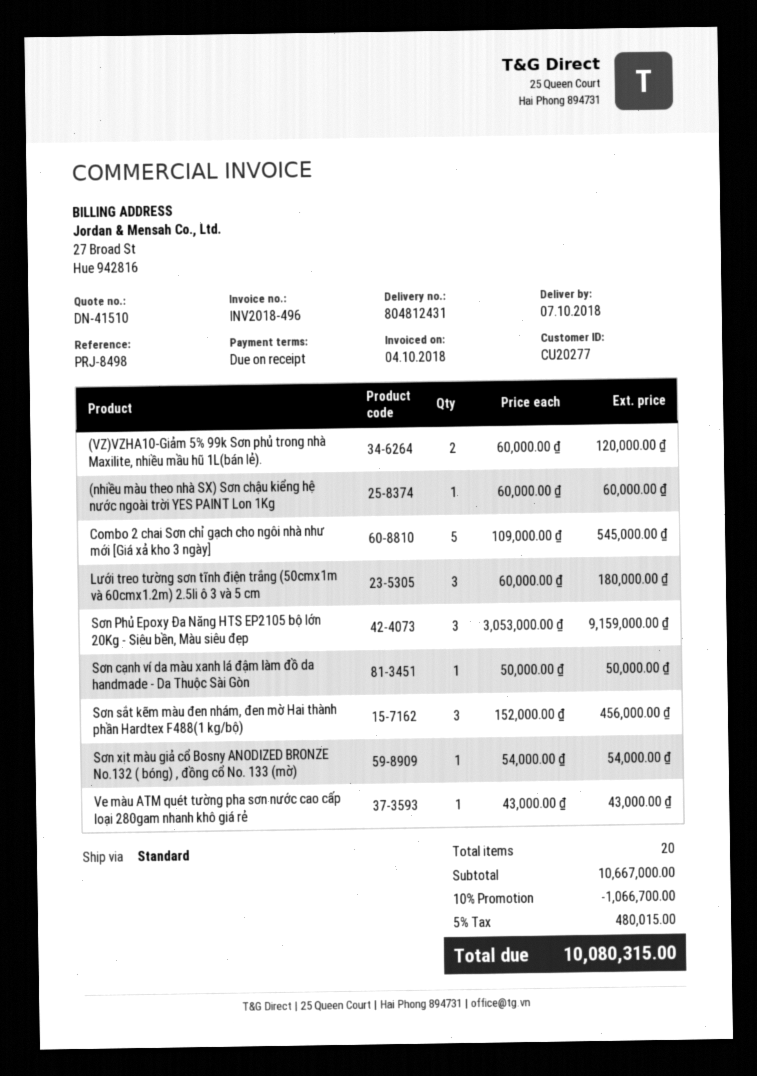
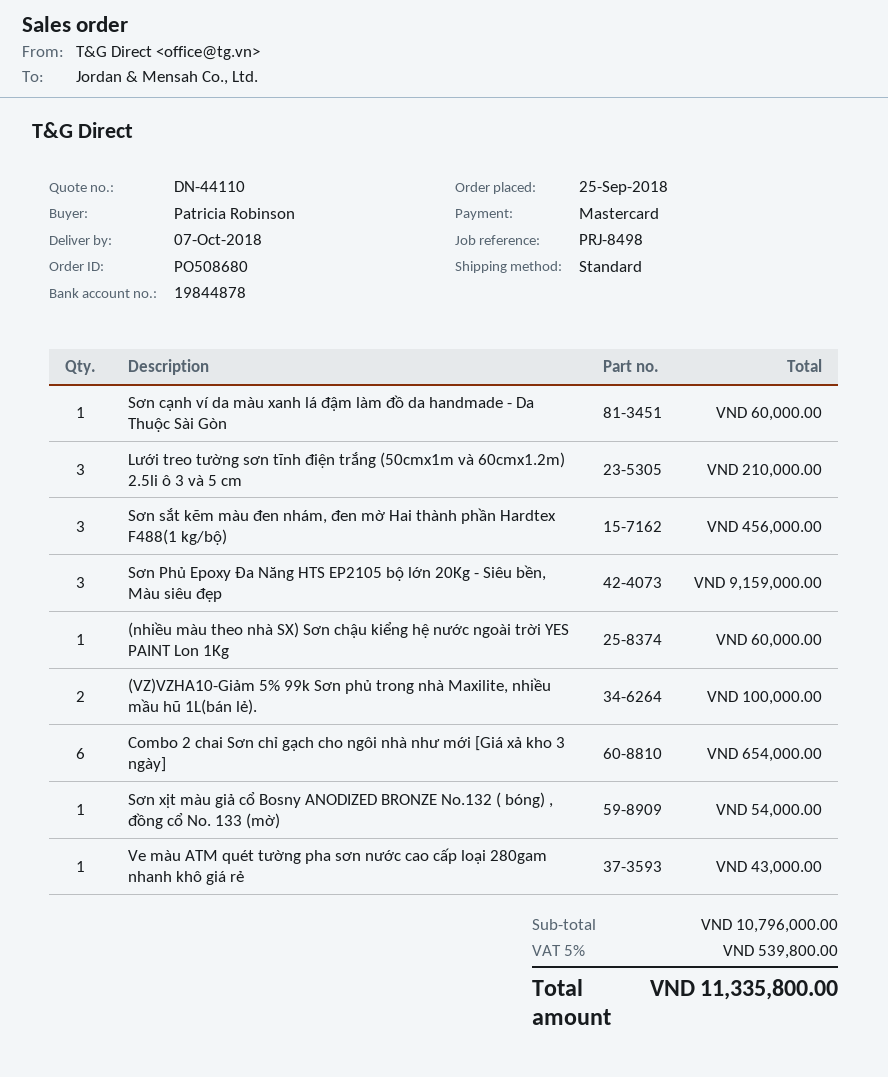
quote number: DN-41510 -> DN-44110
(VZ)VZHA10-Giảm 5% 99k Sơn phủ trong nhà Maxilite, nhiều mầu hũ 1L(bán lẻ).: 2 for 120000.00 -> 2 for 100000.00
Combo 2 chai Sơn chỉ gạch cho ngôi nhà như mới [Giá xả kho 3 ngày]: 5 for 545000.00 -> 6 for 654000.00
Lưới treo tường sơn tĩnh điện trắng (50cmx1m và 60cmx1.2m) 2.5li ô 3 và 5 cm: 3 for 180000.00 -> 3 for 210000.00
Sơn cạnh ví da màu xanh lá đậm làm đồ da handmade - Da Thuộc Sài Gòn: 1 for 50000.00 -> 1 for 60000.00
subtotal: 10667000.00 -> 10796000.00
discount: 10% = 1066700.00 -> none
tax: 5% = 480015.00 -> 5% = 539800.00
total: 10080315.00 -> 11335800.00

